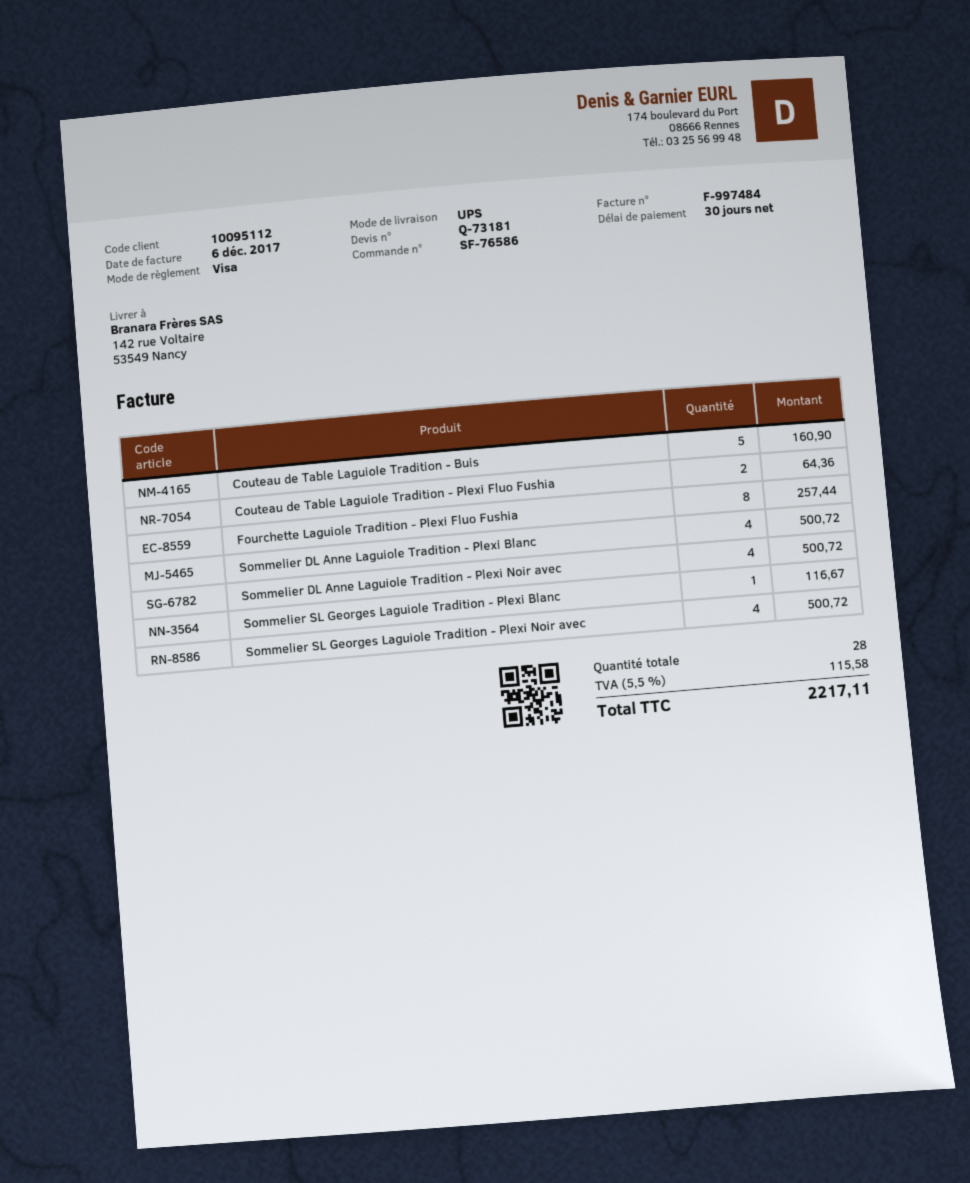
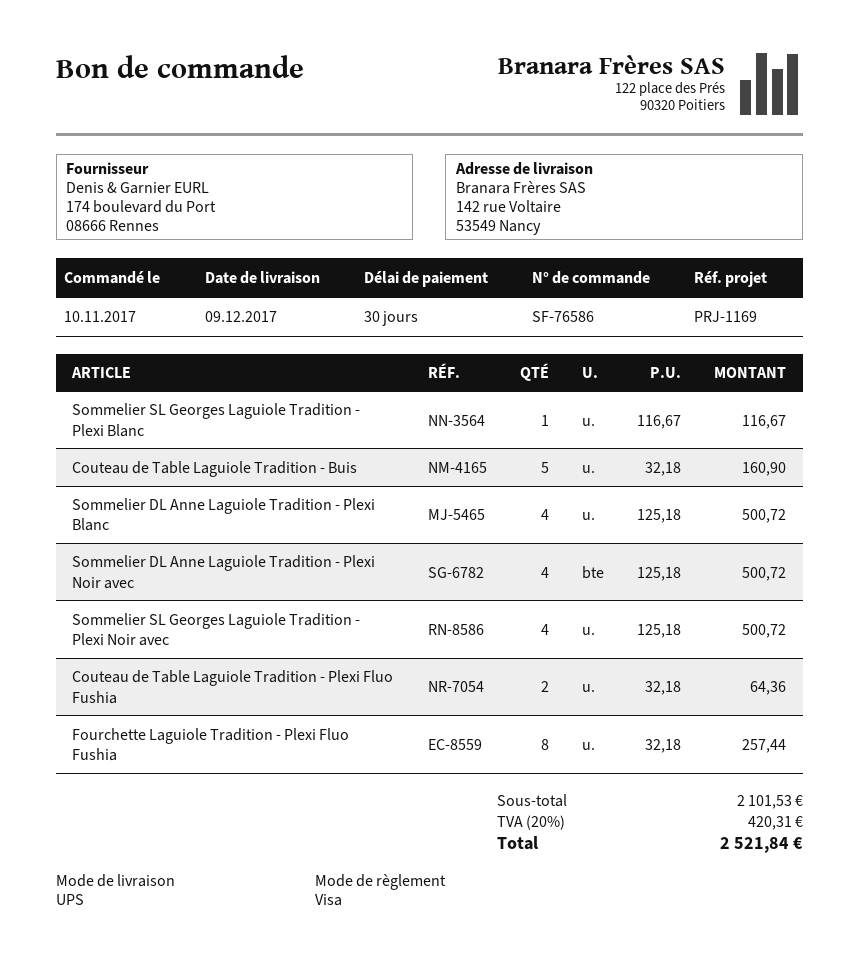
tax: 5.5% = 115.58 -> 20% = 420.31
total: 2217.11 -> 2521.84

